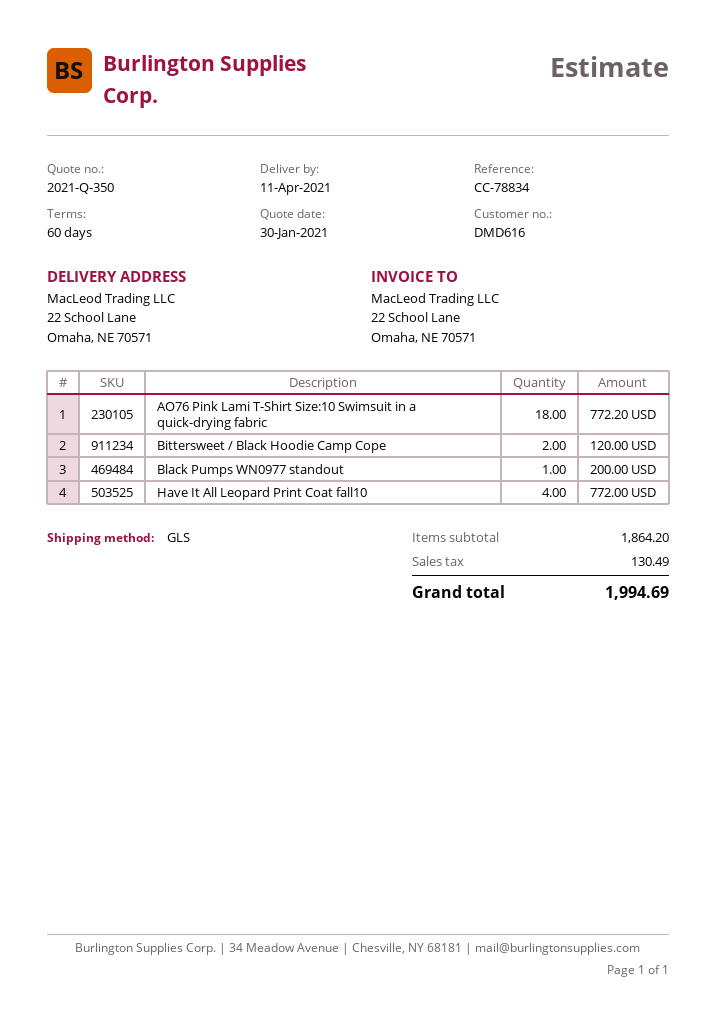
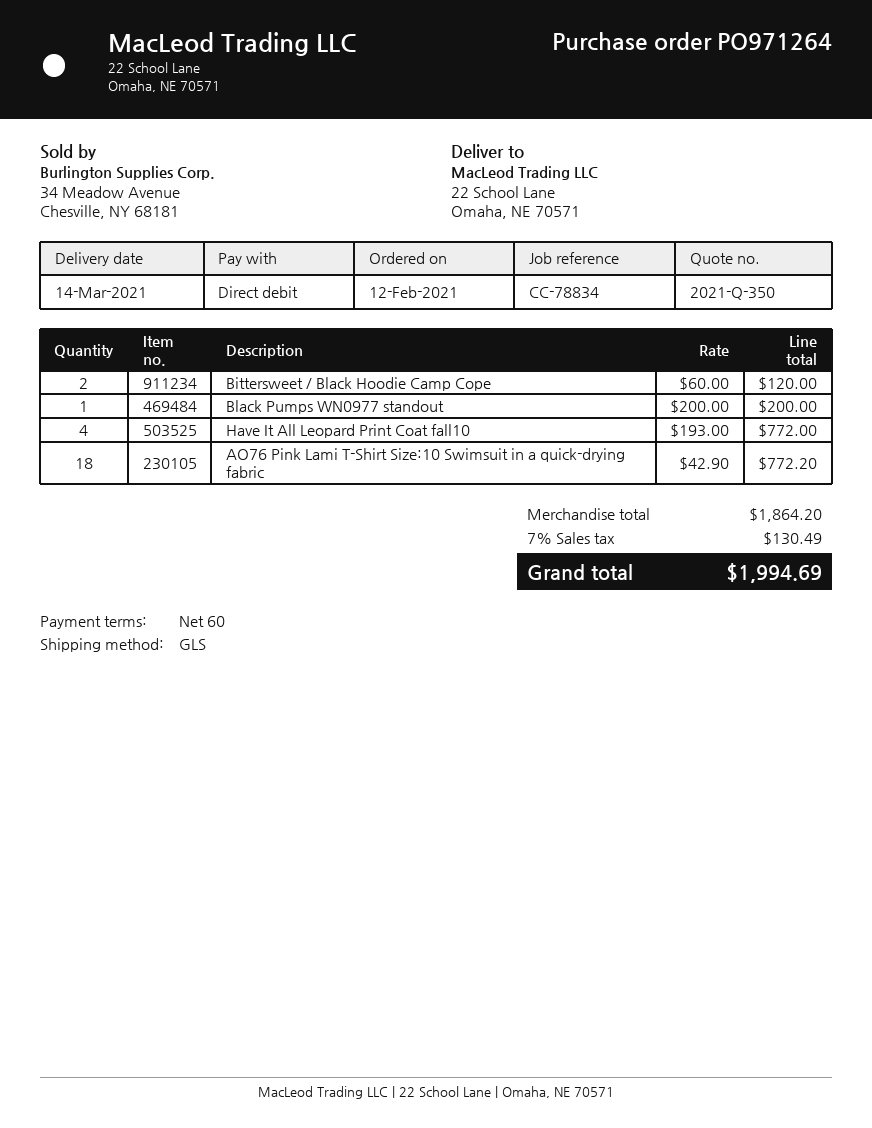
delivery date: 2021-04-11 -> 2021-03-14

